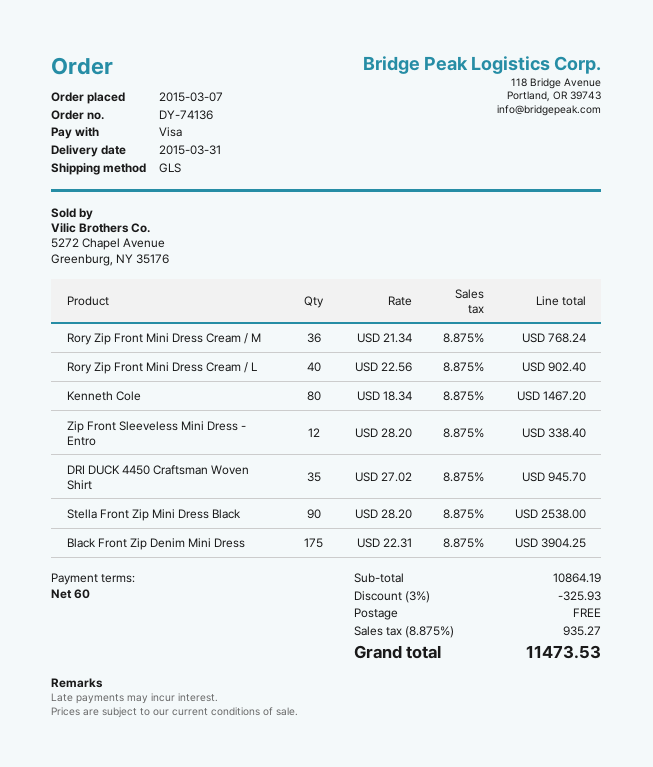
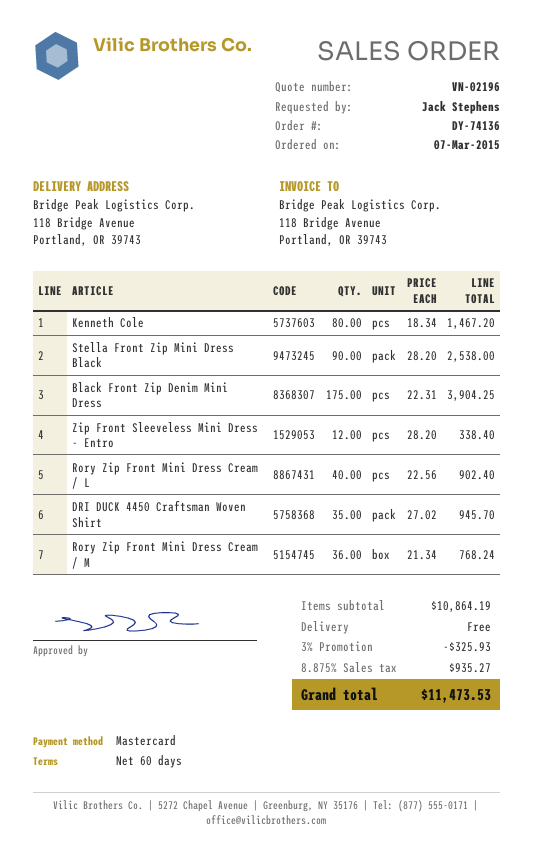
payment method: Visa -> Mastercard

